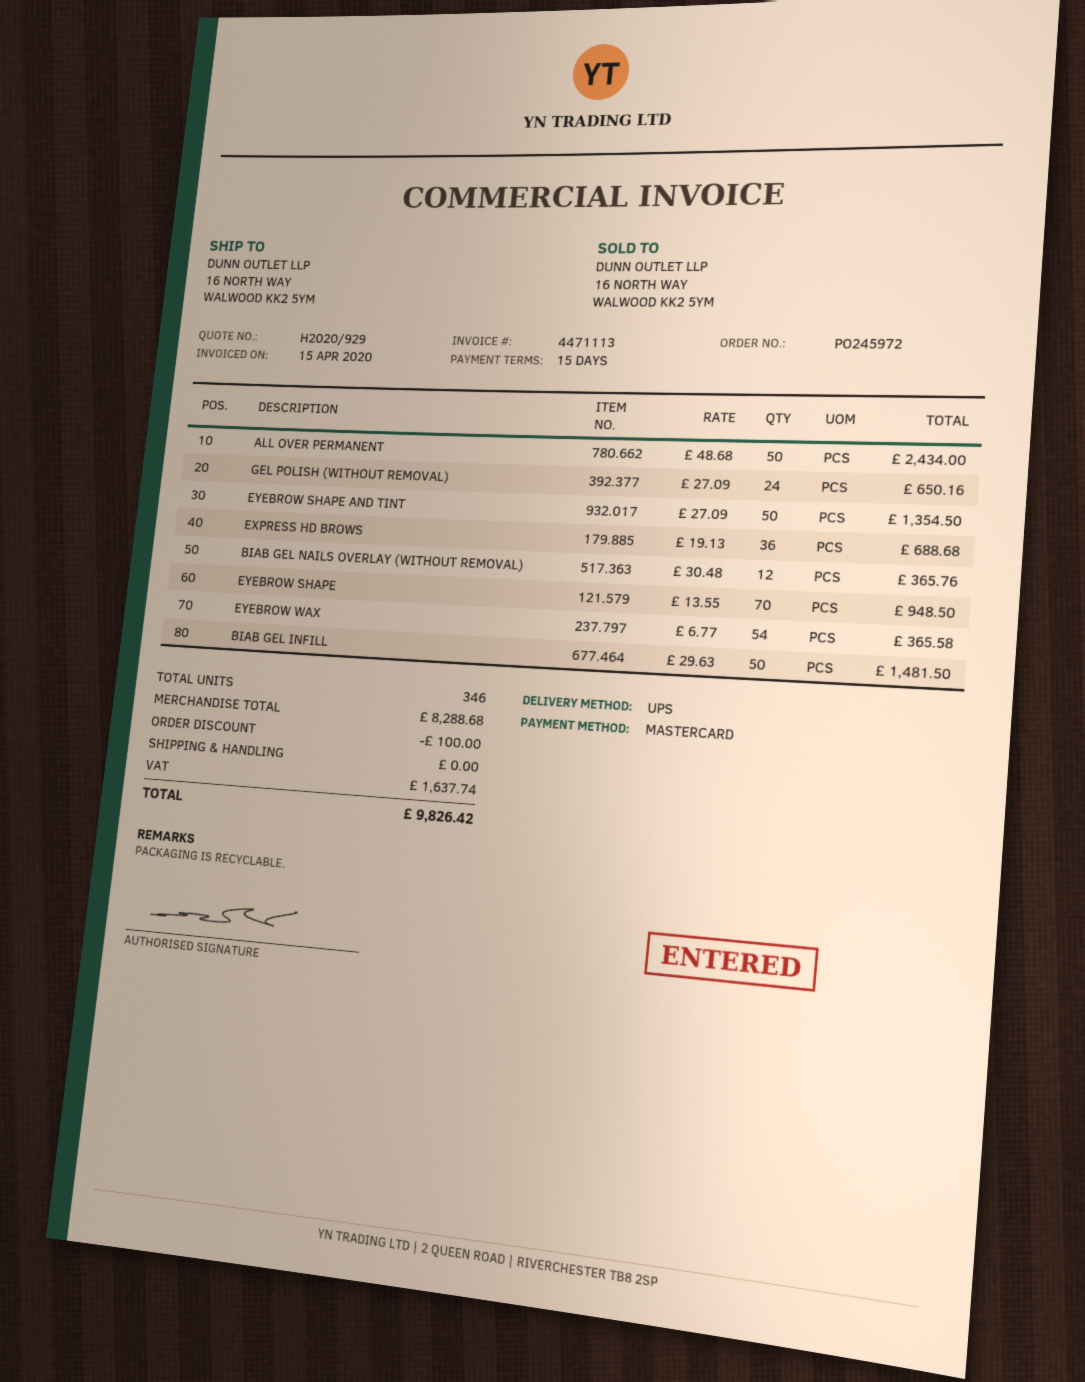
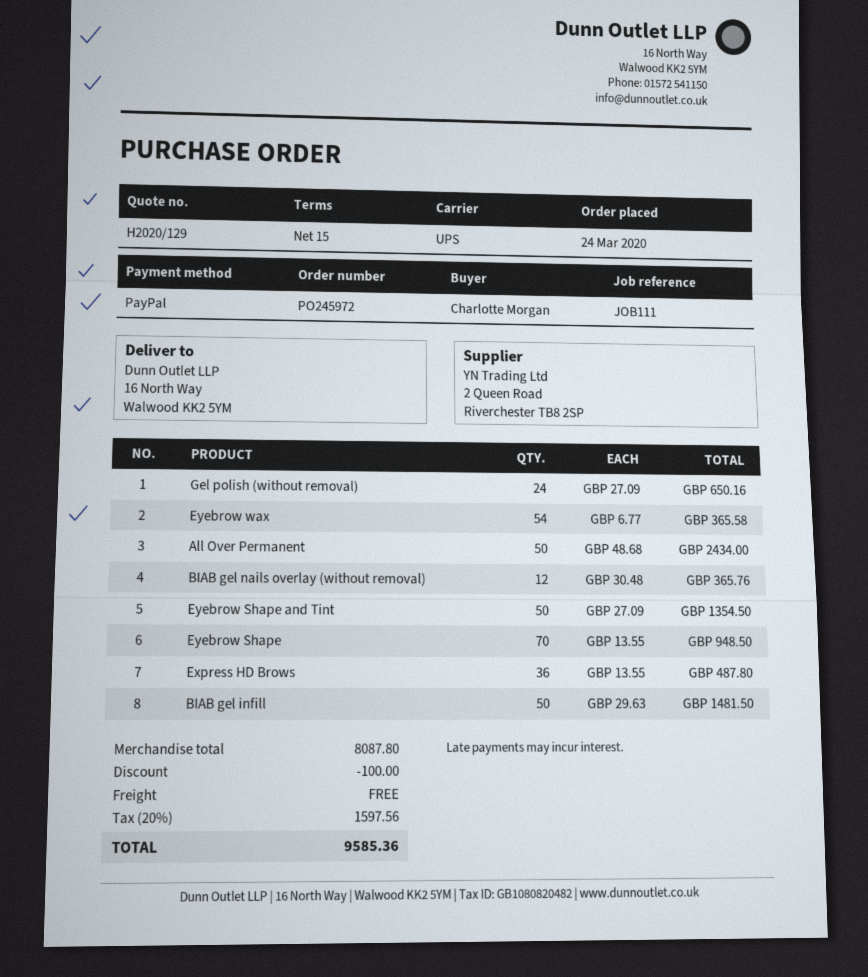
quote number: H2020/929 -> H2020/129
payment method: Mastercard -> PayPal
EXPRESS HD BROWS: 36 x 19.13 = 688.68 -> 36 x 13.55 = 487.80
subtotal: 8288.68 -> 8087.80
tax: 1637.74 -> 1597.56
total: 9826.42 -> 9585.36

